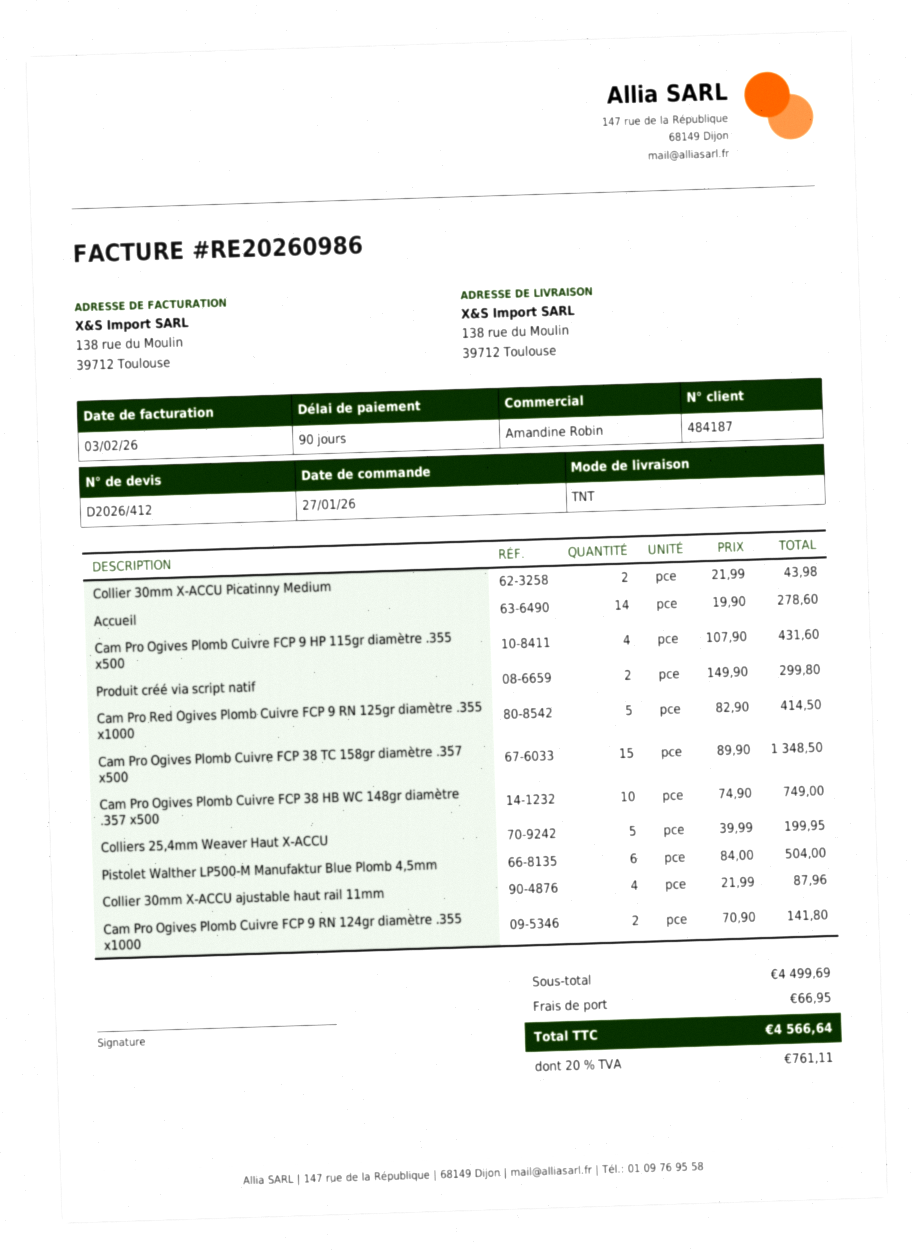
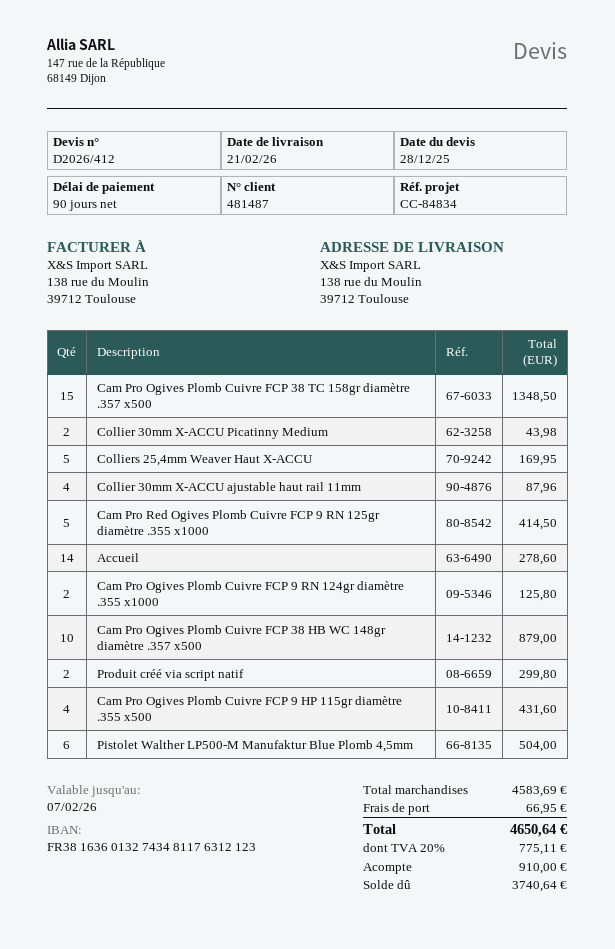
customer number: 484187 -> 481487
Cam Pro Ogives Plomb Cuivre FCP 38 HB WC 148gr diamètre .357 x500: 10 for 749.00 -> 10 for 879.00
Colliers 25,4mm Weaver Haut X-ACCU: 5 for 199.95 -> 5 for 169.95
Cam Pro Ogives Plomb Cuivre FCP 9 RN 124gr diamètre .355 x1000: 2 for 141.80 -> 2 for 125.80
subtotal: 4499.69 -> 4583.69
tax: 20% = 761.11 -> 20% = 775.11
total: 4566.64 -> 4650.64

